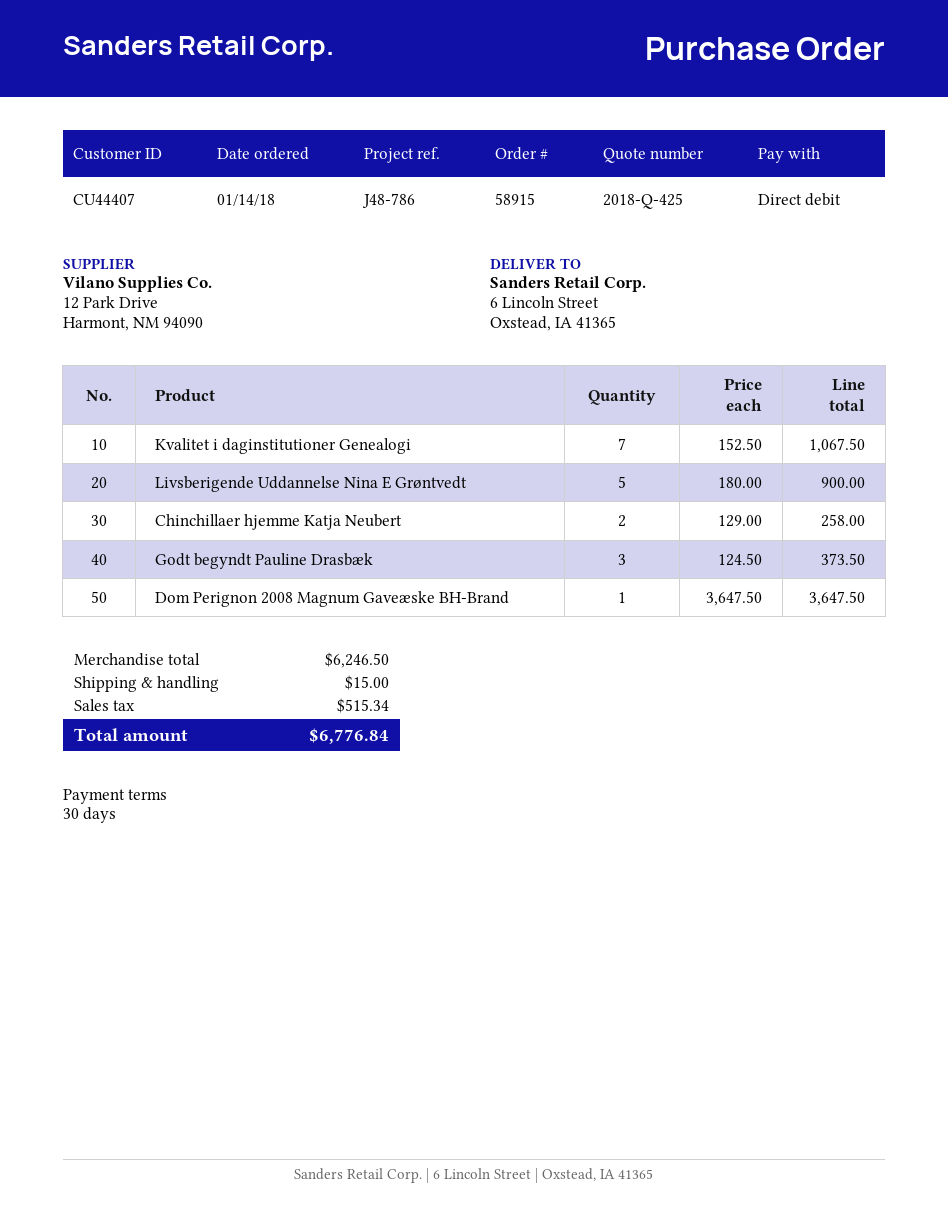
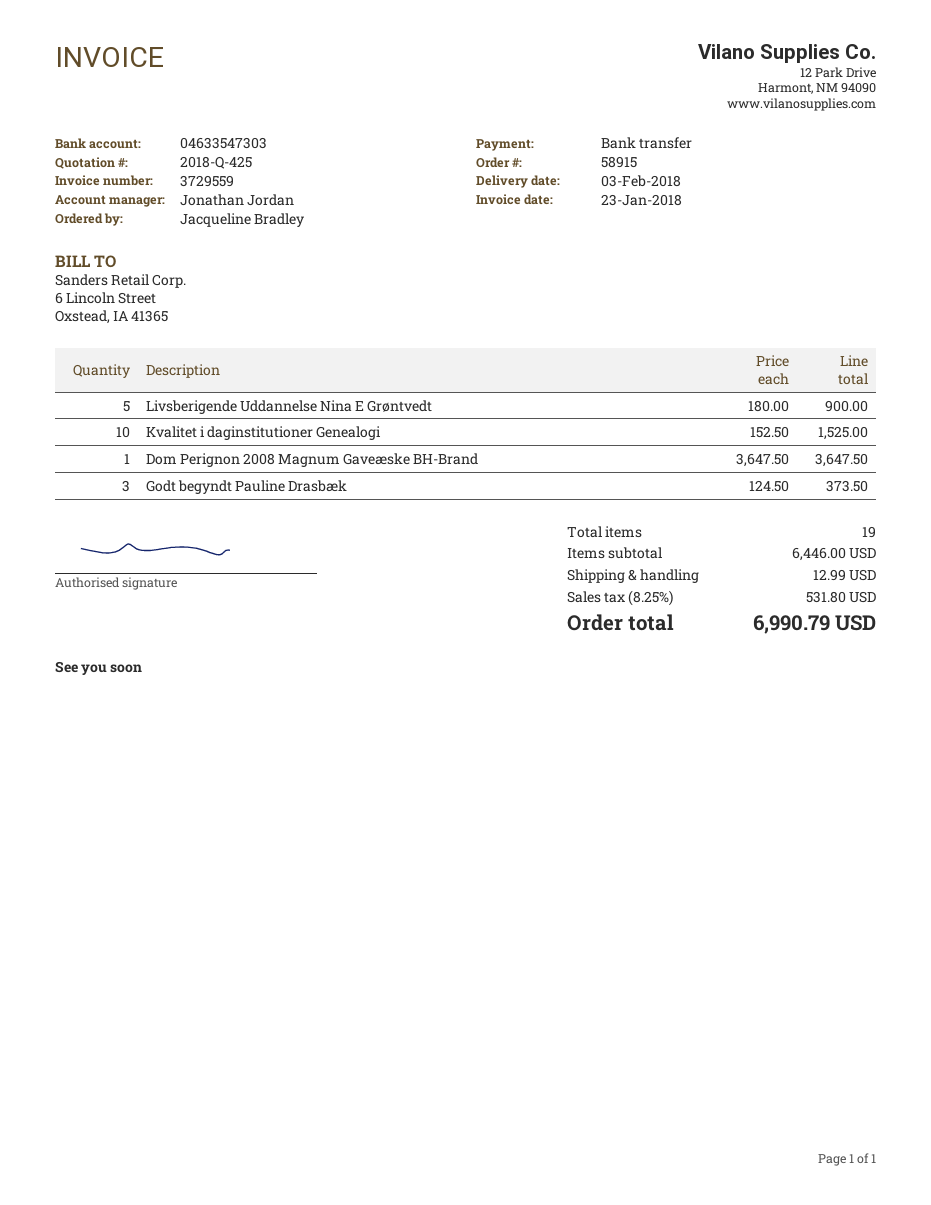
payment method: direct debit -> bank transfer
Kvalitet i daginstitutioner Genealogi: 7 x 152.50 = 1067.50 -> 10 x 152.50 = 1525.00
Chinchillaer hjemme Katja Neubert: 2 x 129.00 = 258.00 -> none
subtotal: 6246.50 -> 6446.00
shipping: 15.00 -> 12.99
tax: 515.34 -> 531.80
total: 6776.84 -> 6990.79

